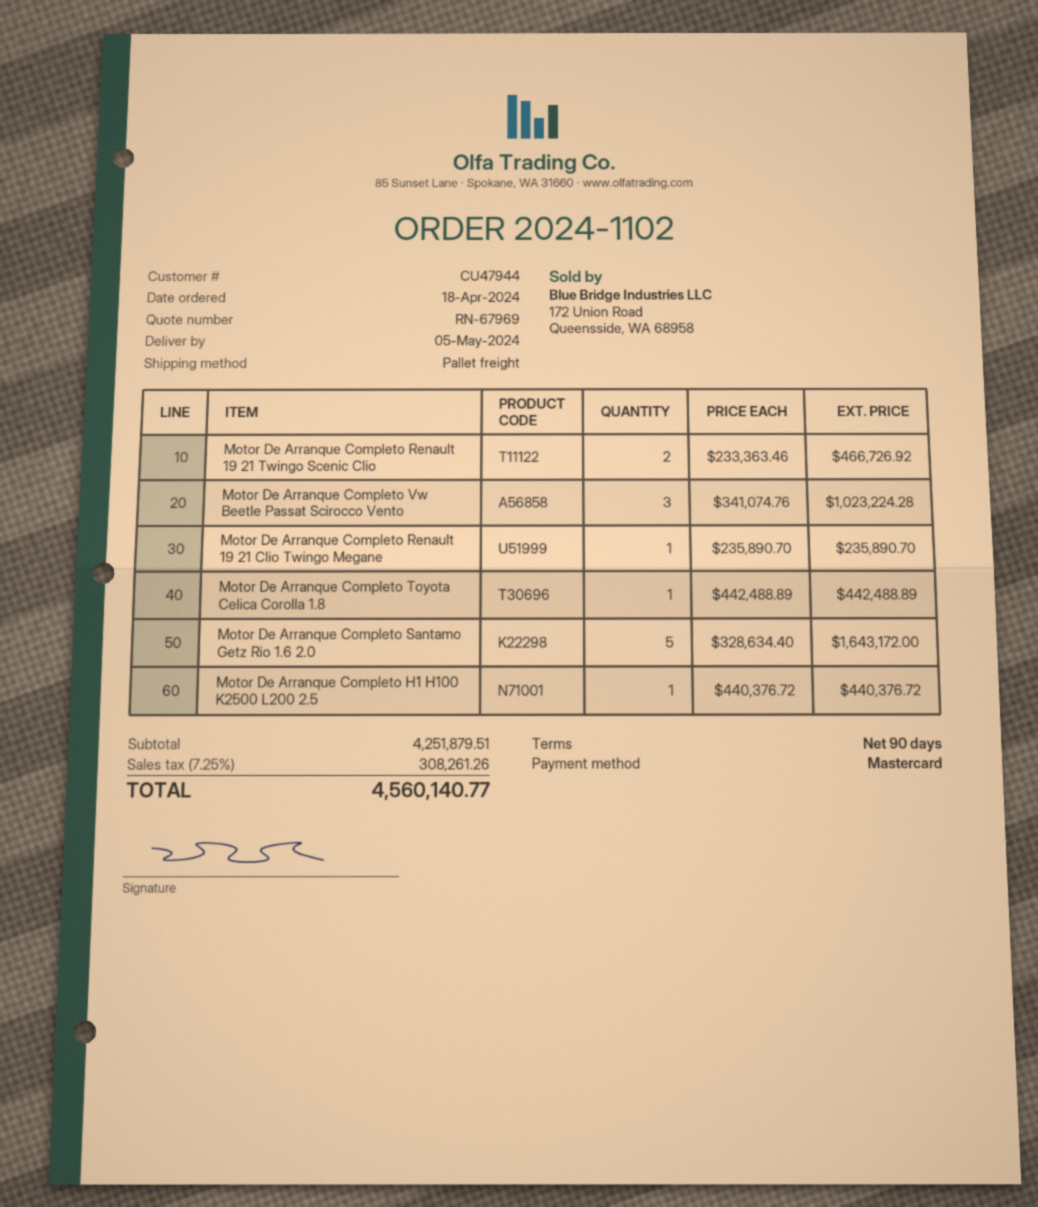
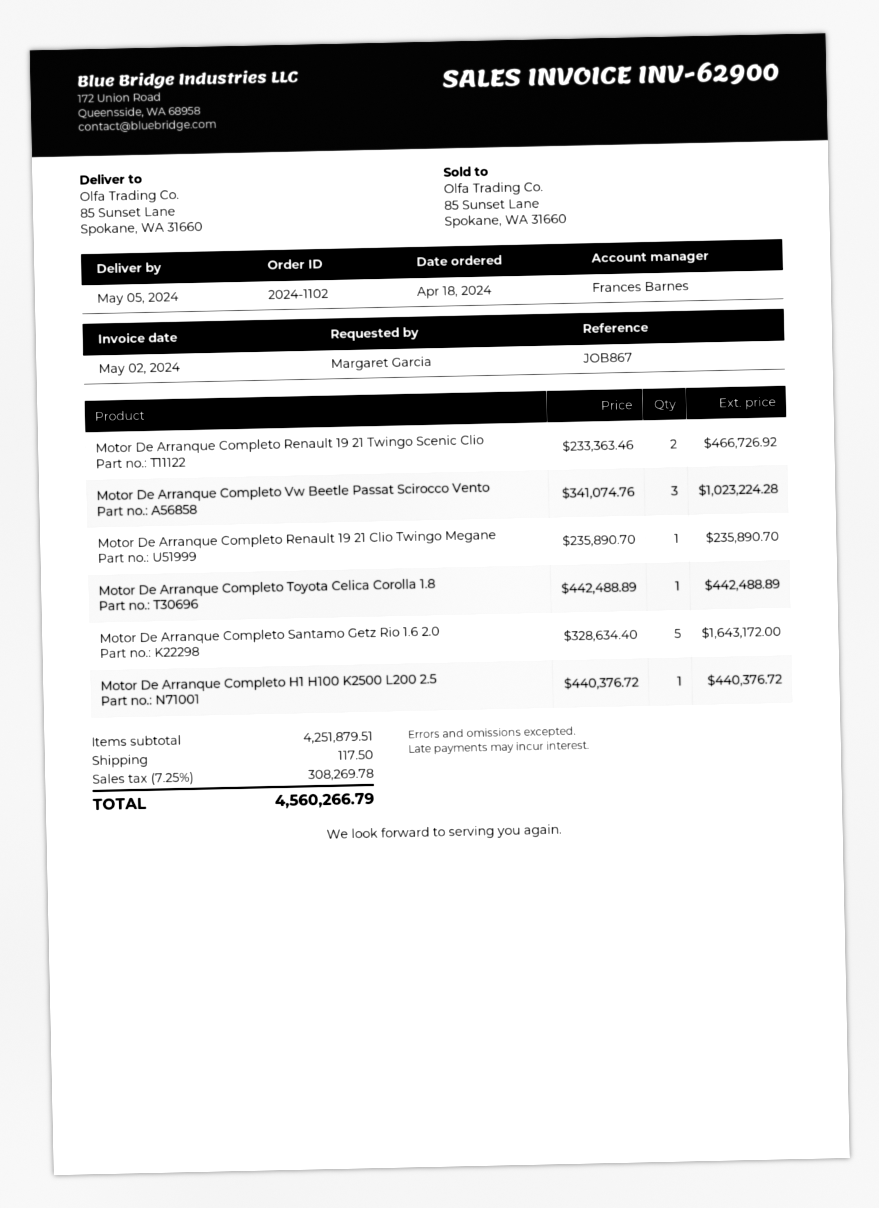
shipping: none -> 117.50
tax: 7.25% = 308261.26 -> 7.25% = 308269.78
total: 4560140.77 -> 4560266.79

